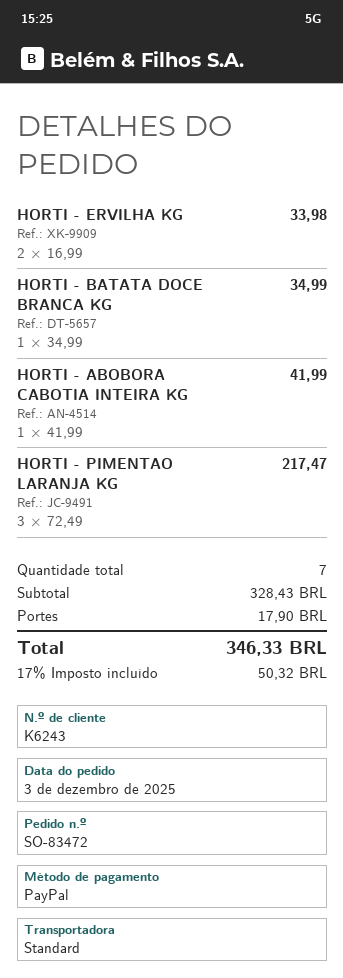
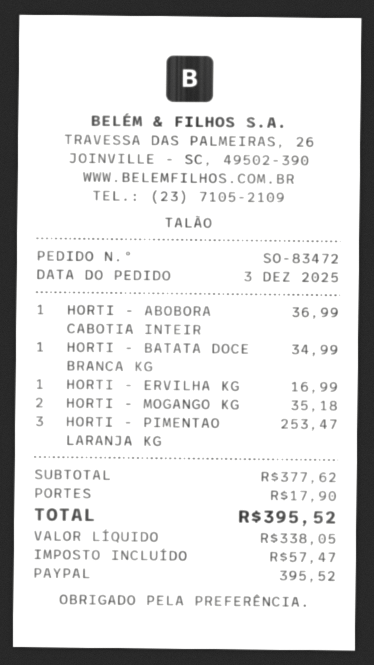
HORTI - ERVILHA KG: 2 for 33.98 -> 1 for 16.99
HORTI - ABOBORA CABOTIA INTEIRA KG: 1 for 41.99 -> 1 for 36.99
HORTI - PIMENTAO LARANJA KG: 3 for 217.47 -> 3 for 253.47
HORTI - MOGANGO KG: none -> 2 for 35.18
subtotal: 328.43 -> 377.62
tax: 50.32 -> 57.47
total: 346.33 -> 395.52

